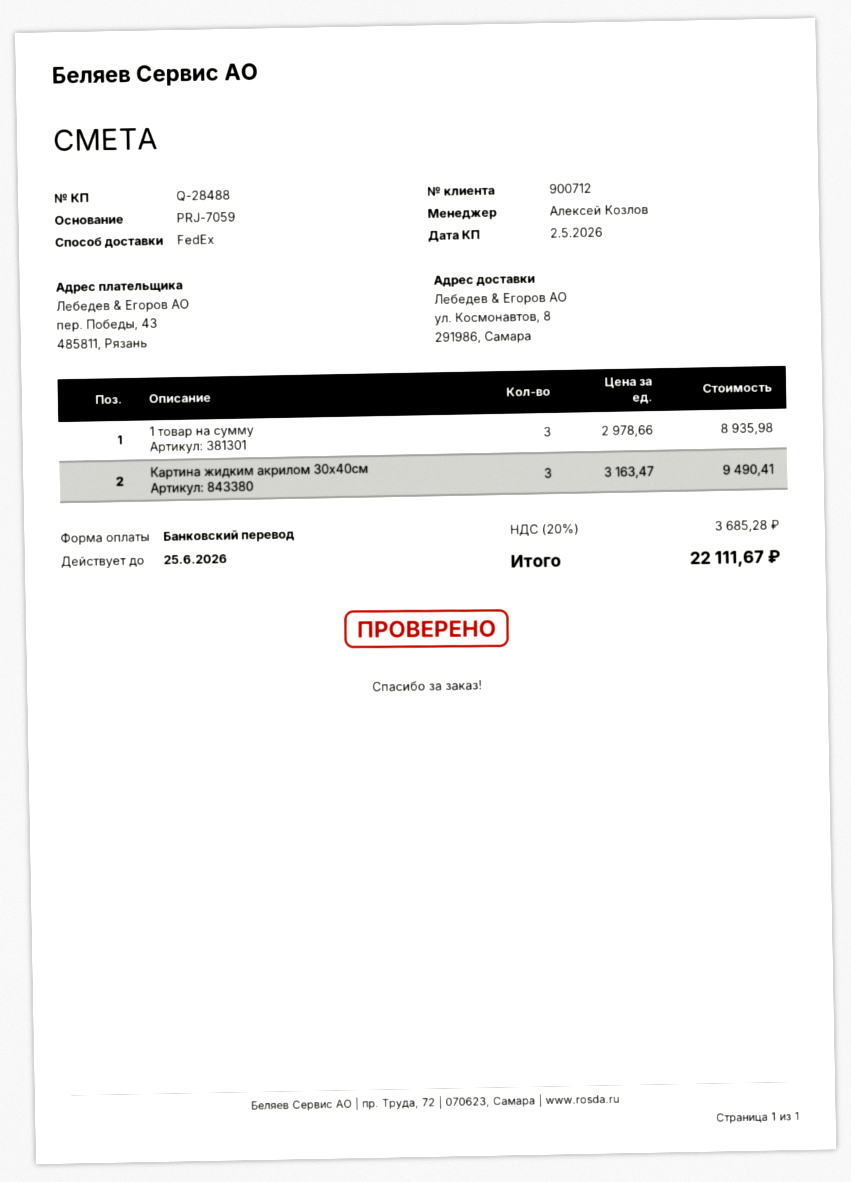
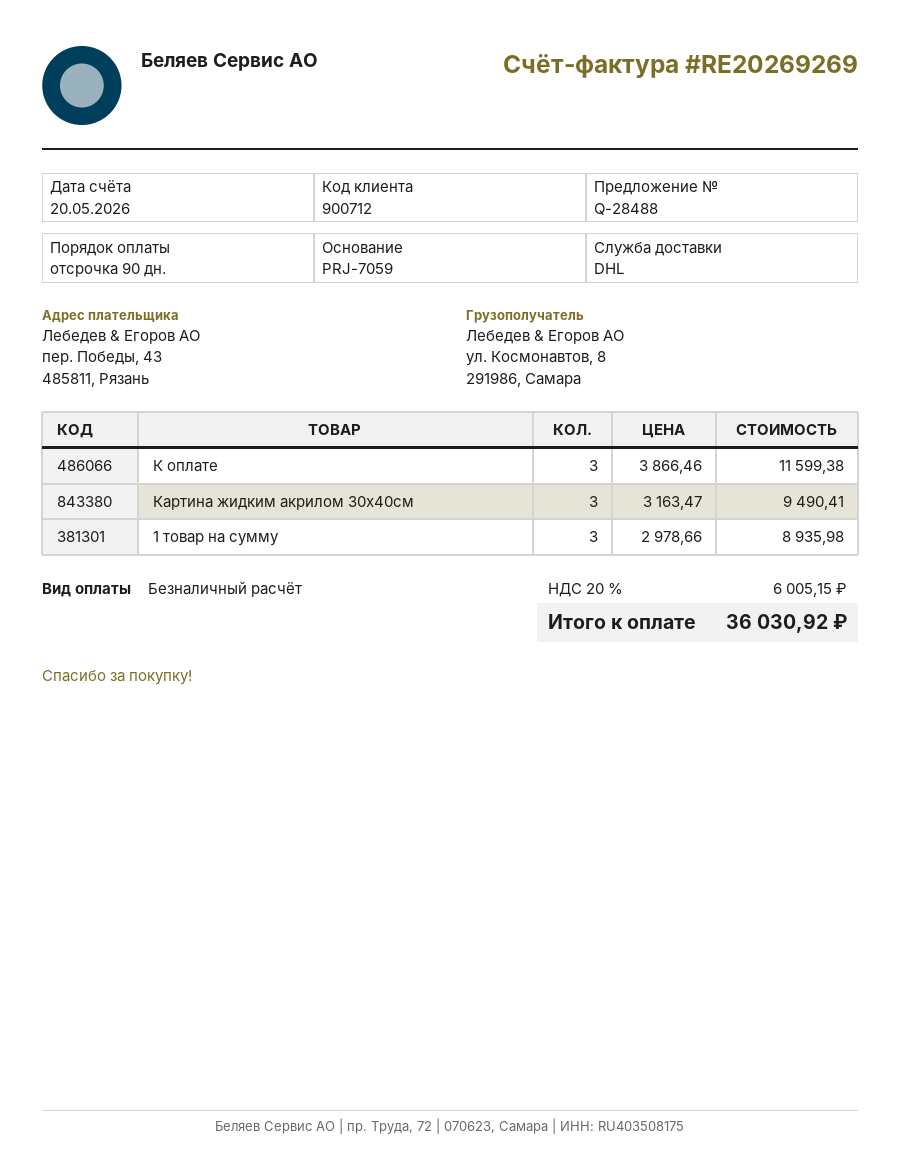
shipping method: FedEx -> DHL
К оплате: none -> 3 x 3866.46 = 11599.38
tax: 20% = 3685.28 -> 20% = 6005.15
total: 22111.67 -> 36030.92

